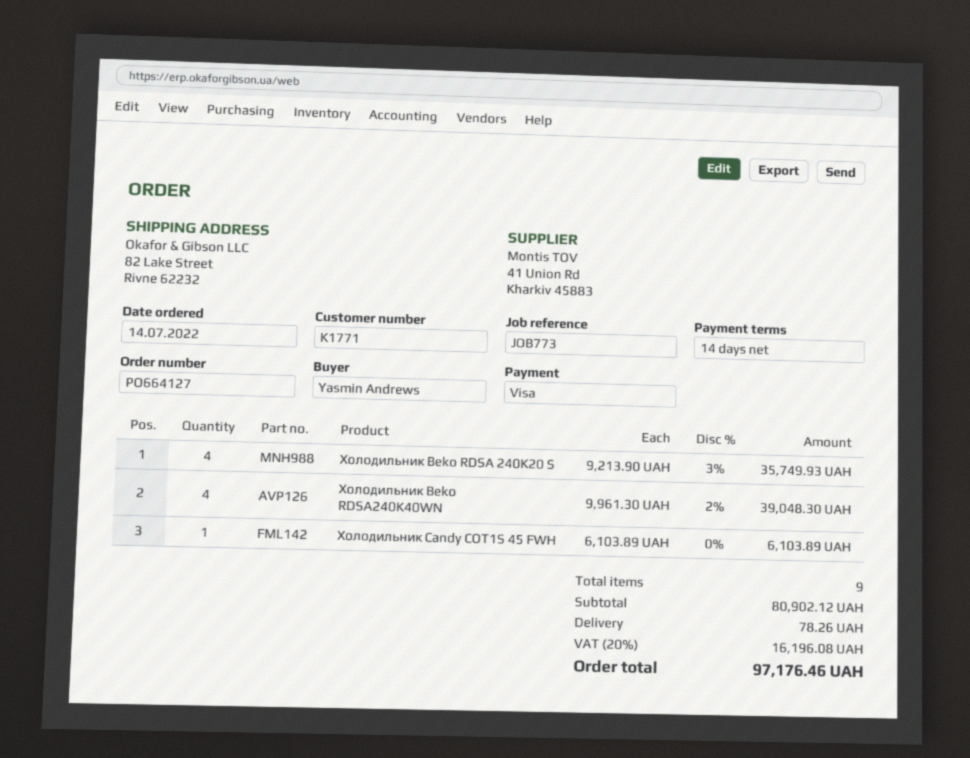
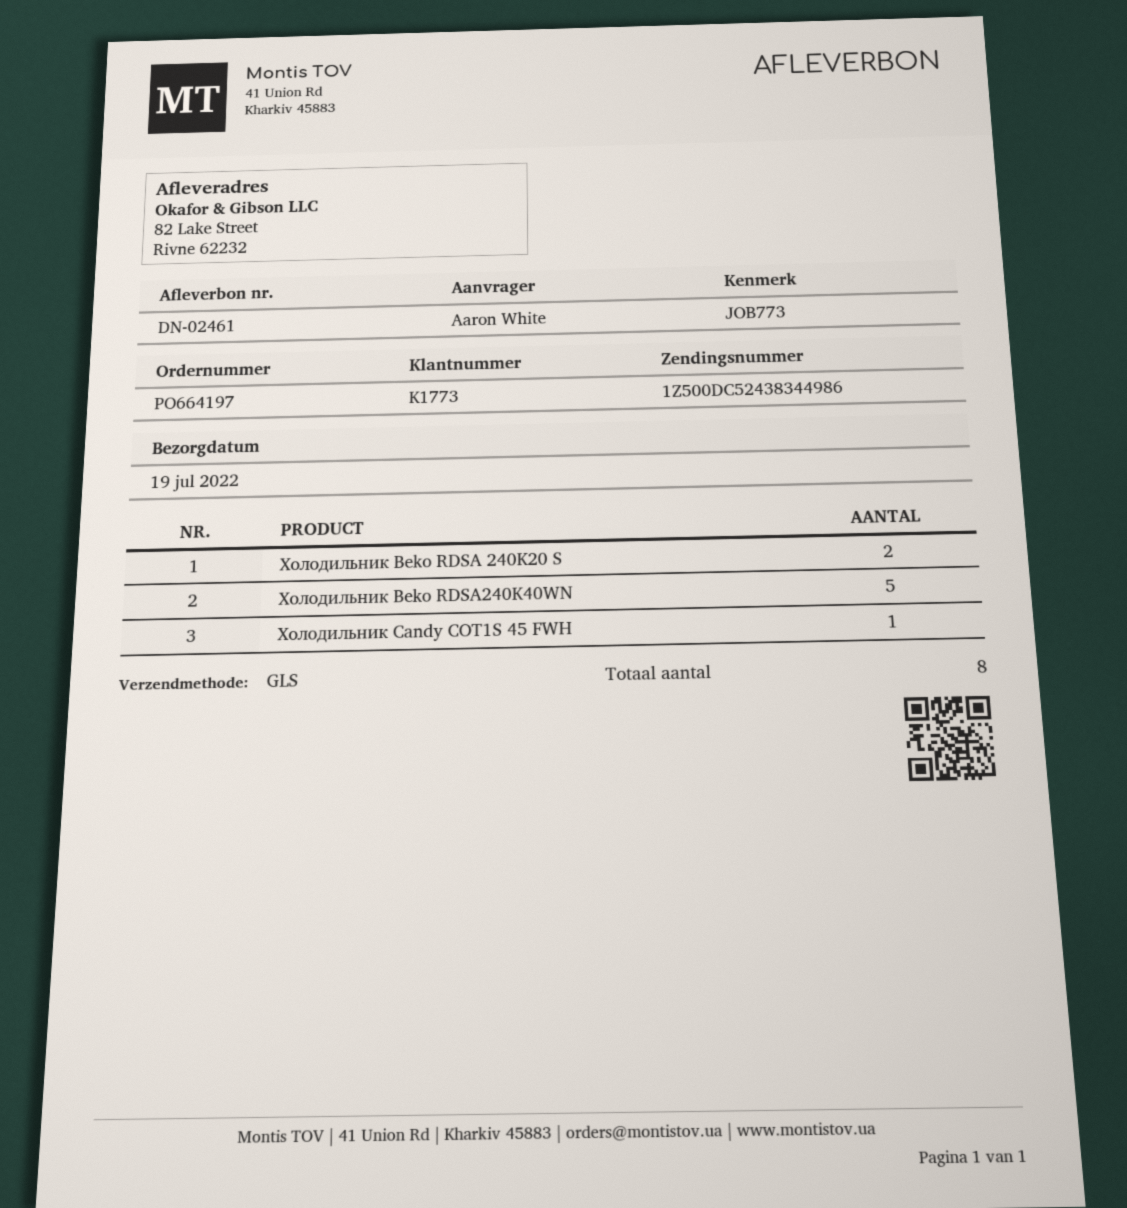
order number: PO664127 -> PO664197
customer number: K1771 -> K1773
ordered by: Yasmin Andrews -> Aaron White
Холодильник Beko RDSA 240K20 S: 4 -> 2
Холодильник Beko RDSA240K40WN: 4 -> 5
total quantity: 9 -> 8

